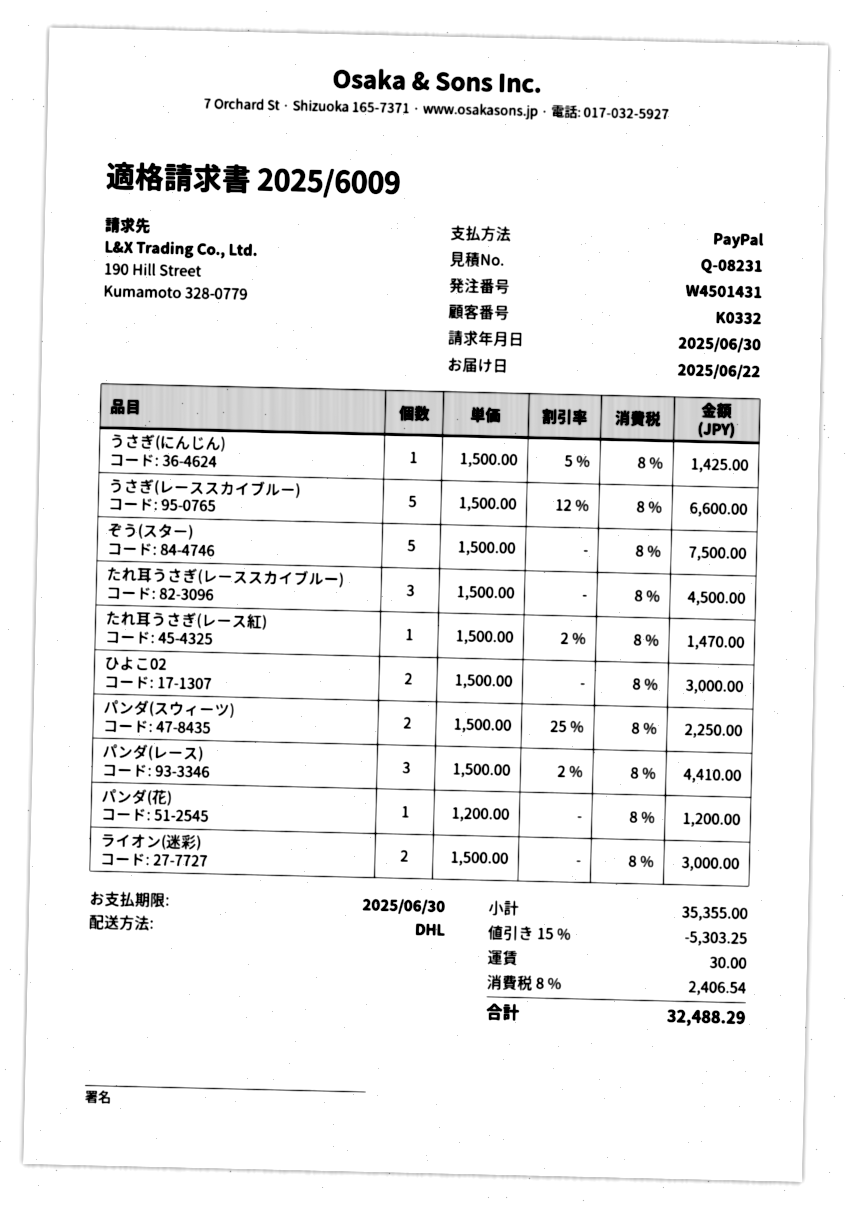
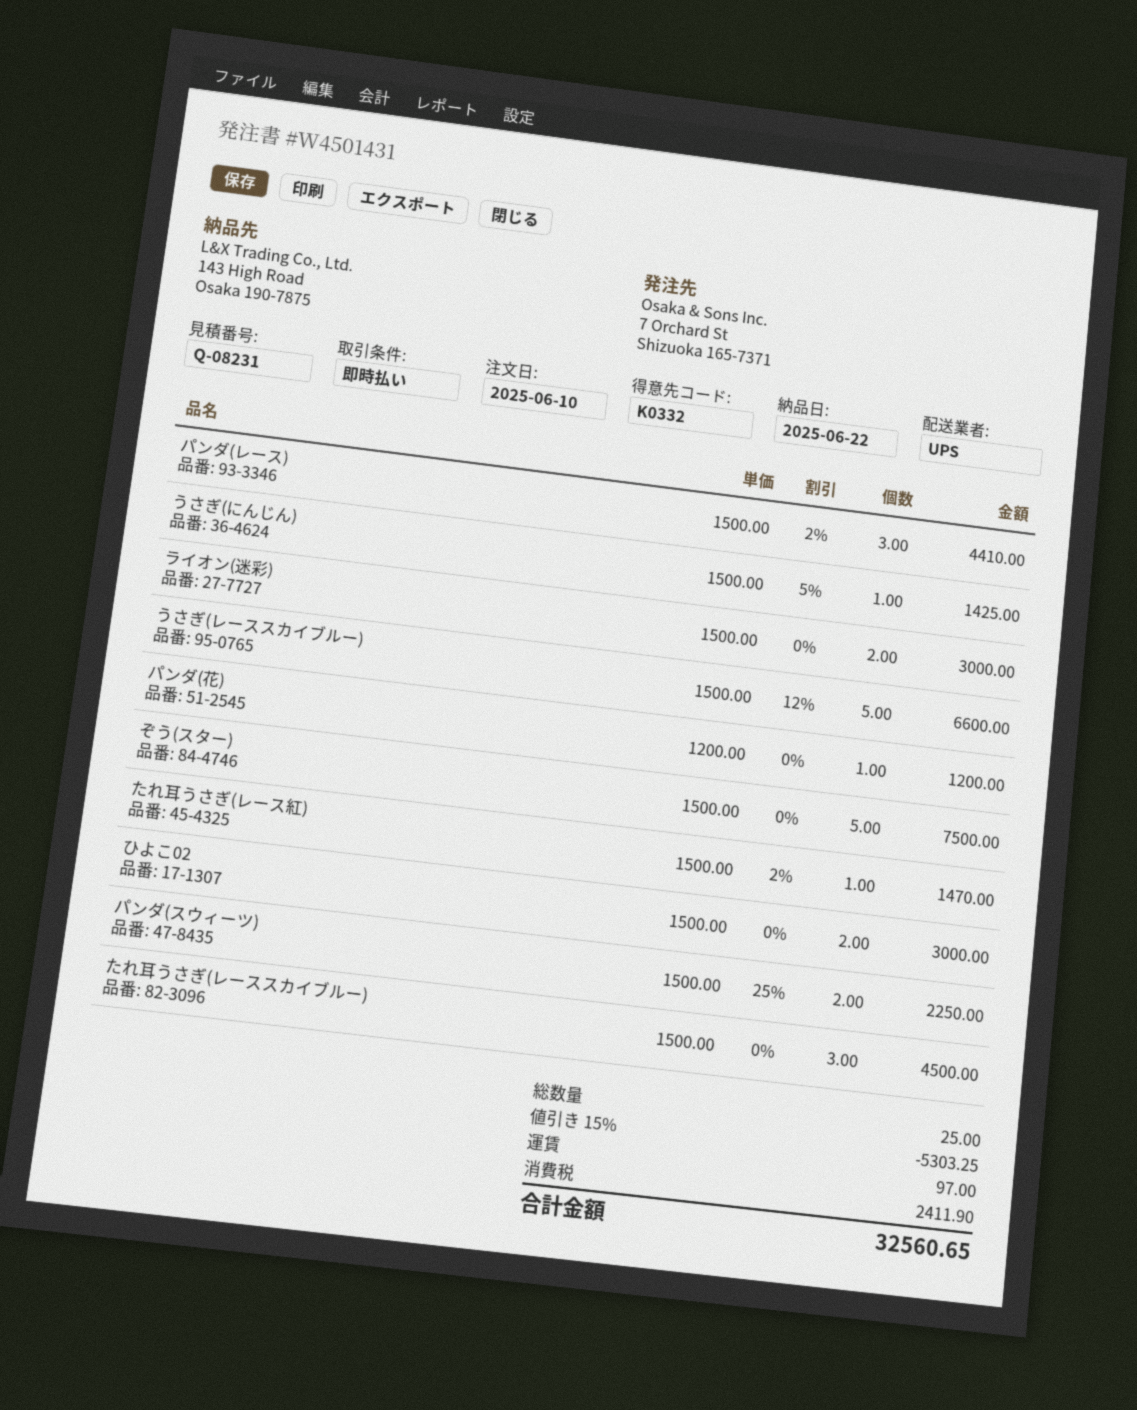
shipping method: DHL -> UPS
shipping: 30.00 -> 97.00
tax: 2406.54 -> 2411.90
total: 32488.29 -> 32560.65

